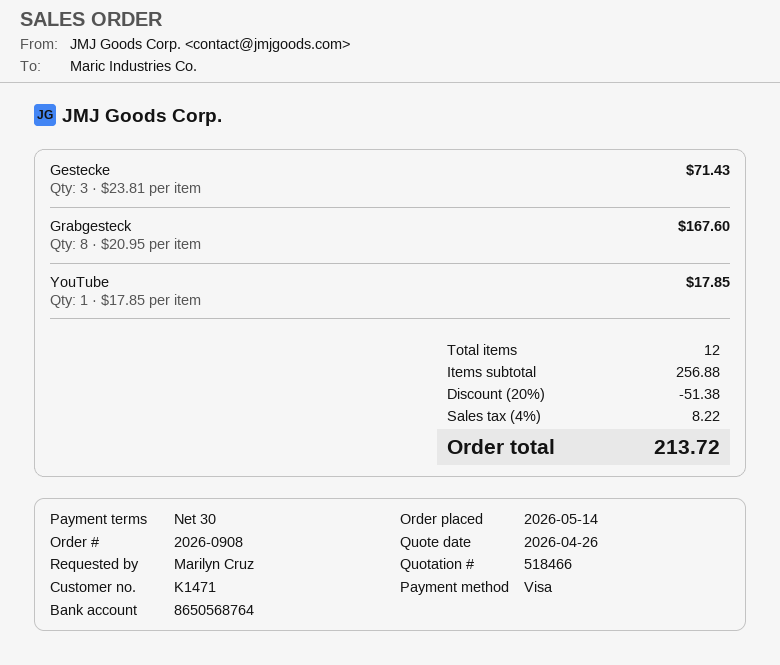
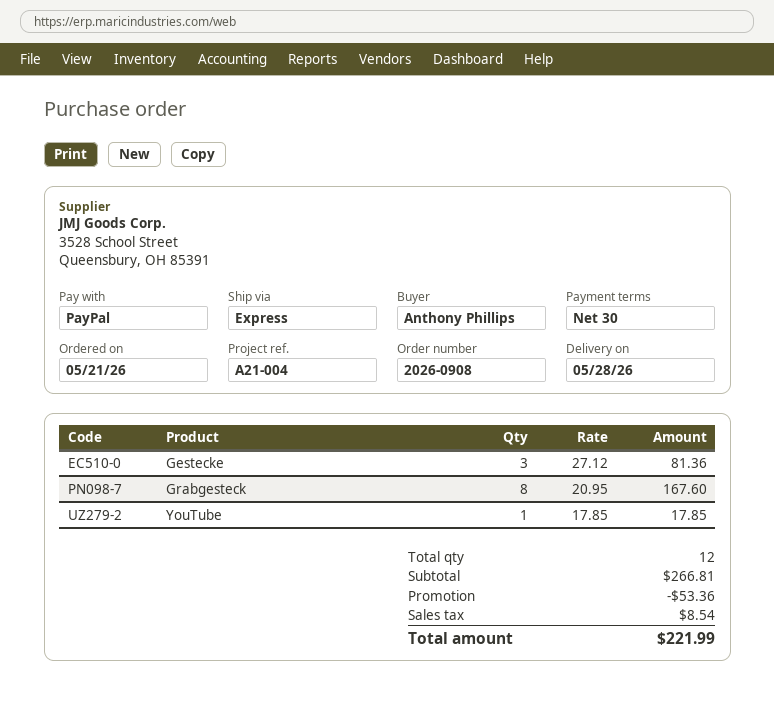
order date: 2026-05-14 -> 2026-05-21
ordered by: Marilyn Cruz -> Anthony Phillips
payment method: Visa -> PayPal
Gestecke: 3 x 23.81 = 71.43 -> 3 x 27.12 = 81.36
subtotal: 256.88 -> 266.81
discount: 51.38 -> 53.36
tax: 8.22 -> 8.54
total: 213.72 -> 221.99

